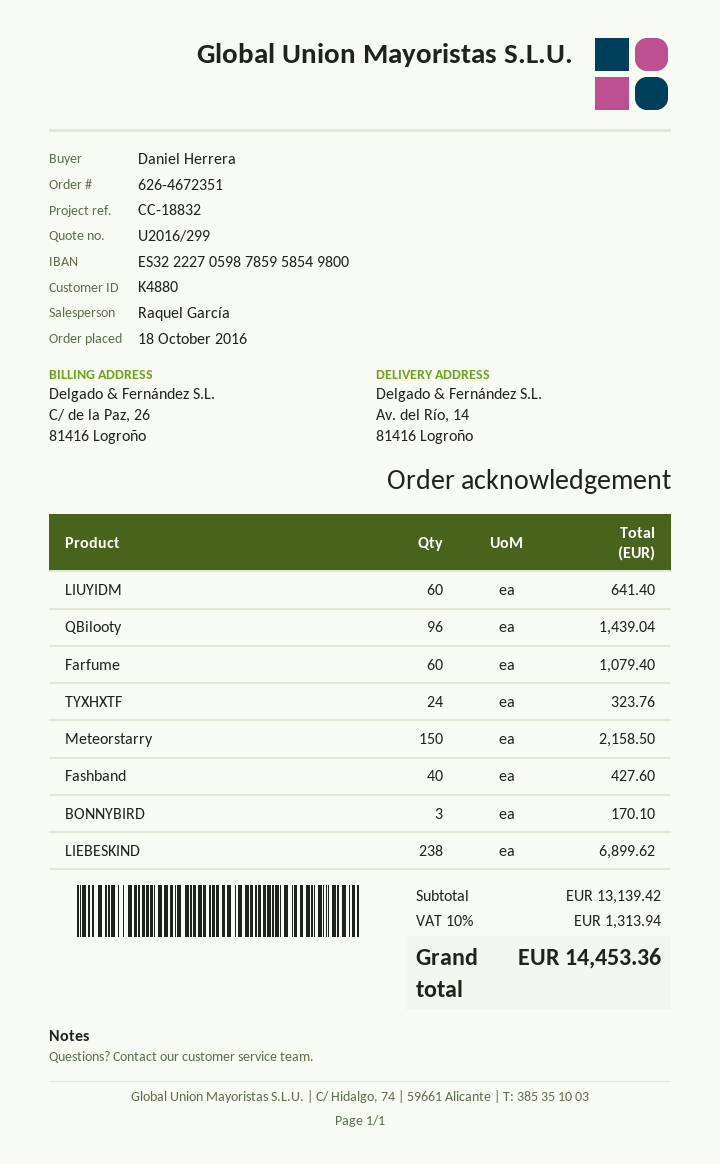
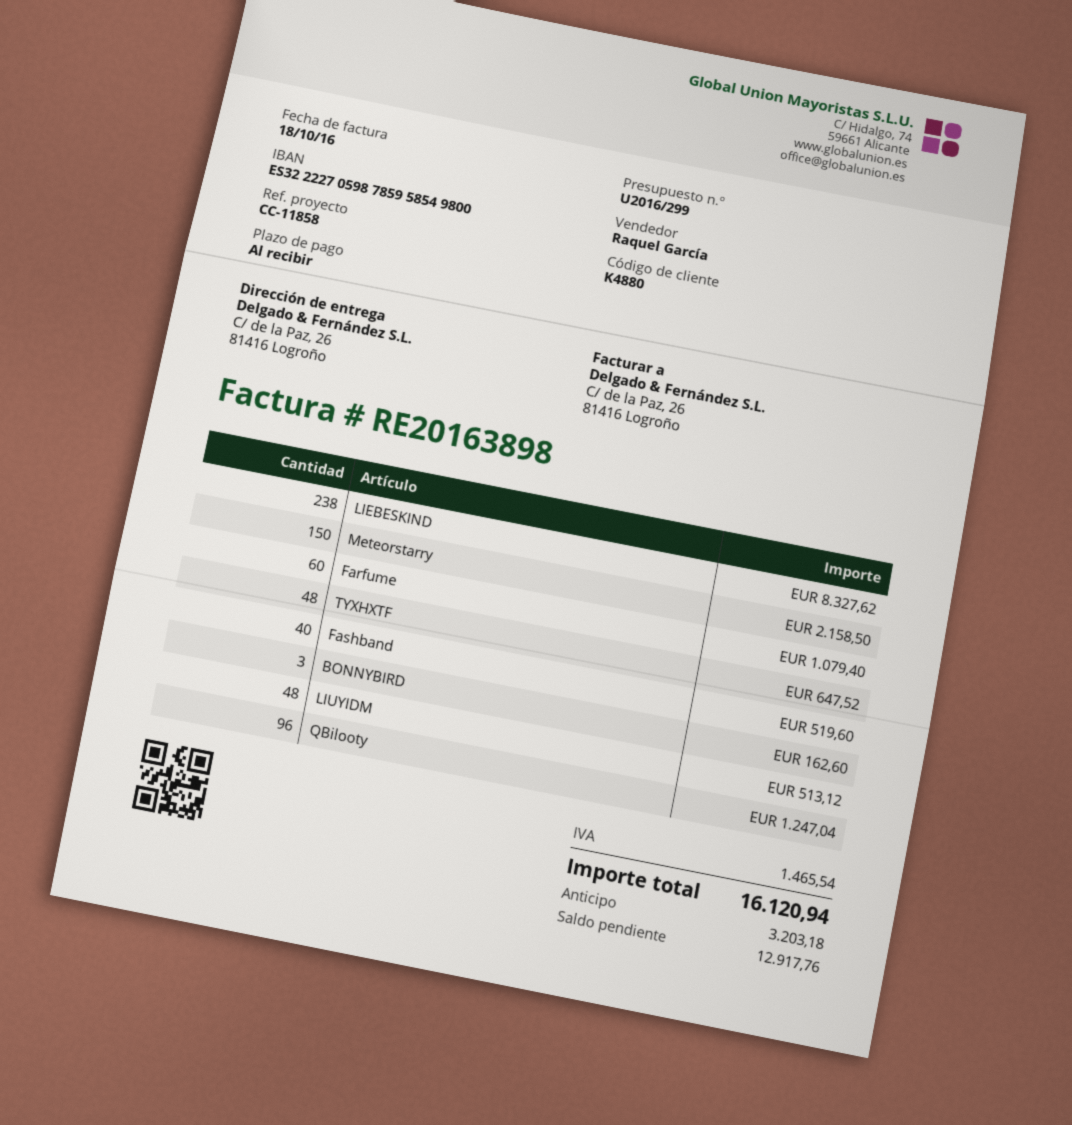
reference: CC-18832 -> CC-11858
ship to: Av. del Río, 14, 81416 Logroño -> C/ de la Paz, 26, 81416 Logroño
LIUYIDM: 60 for 641.40 -> 48 for 513.12
QBilooty: 96 for 1439.04 -> 96 for 1247.04
TYXHXTF: 24 for 323.76 -> 48 for 647.52
Fashband: 40 for 427.60 -> 40 for 519.60
BONNYBIRD: 3 for 170.10 -> 3 for 162.60
LIEBESKIND: 238 for 6899.62 -> 238 for 8327.62
tax: 1313.94 -> 1465.54
total: 14453.36 -> 16120.94

